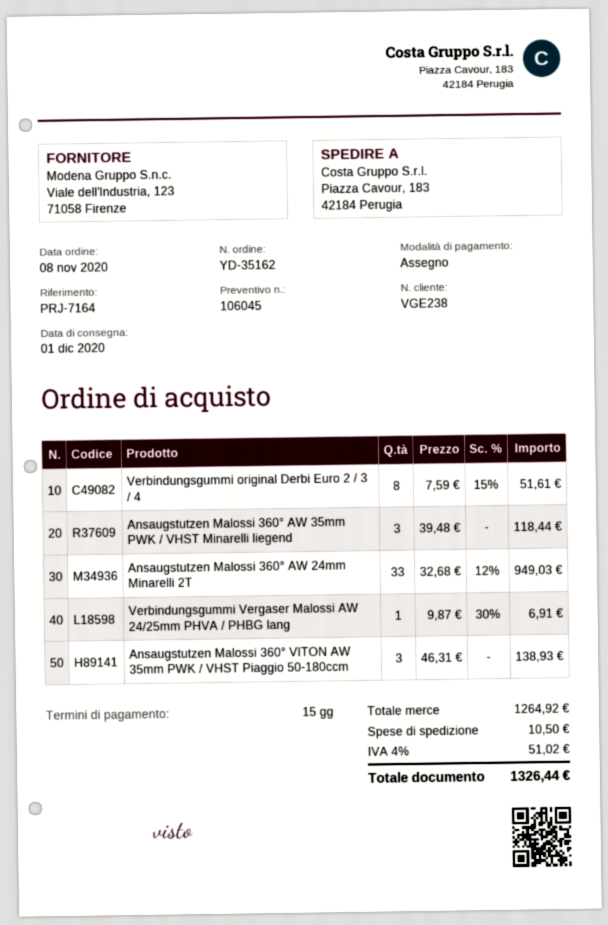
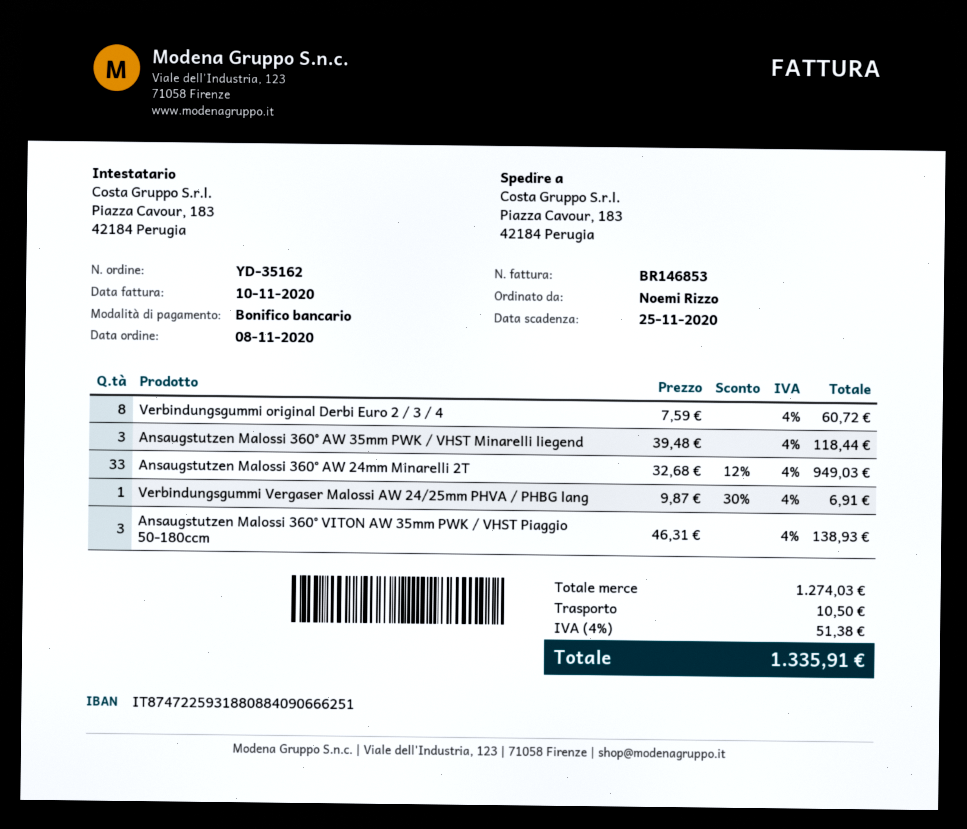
payment method: cheque -> bank transfer
Verbindungsgummi original Derbi Euro 2 / 3 / 4: 8 x 7.59 - 15% = 51.61 -> 8 x 7.59 = 60.72
subtotal: 1264.92 -> 1274.03
tax: 4% = 51.02 -> 4% = 51.38
total: 1326.44 -> 1335.91

